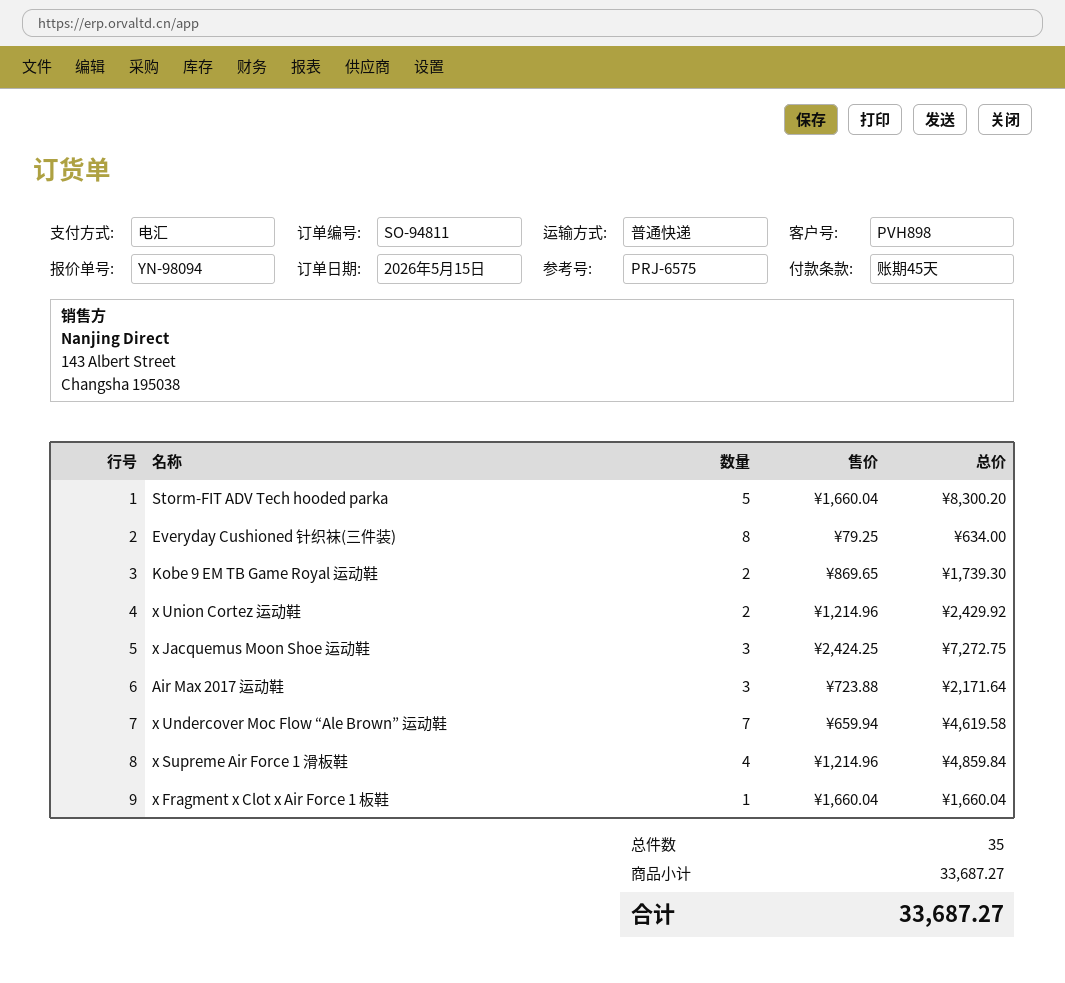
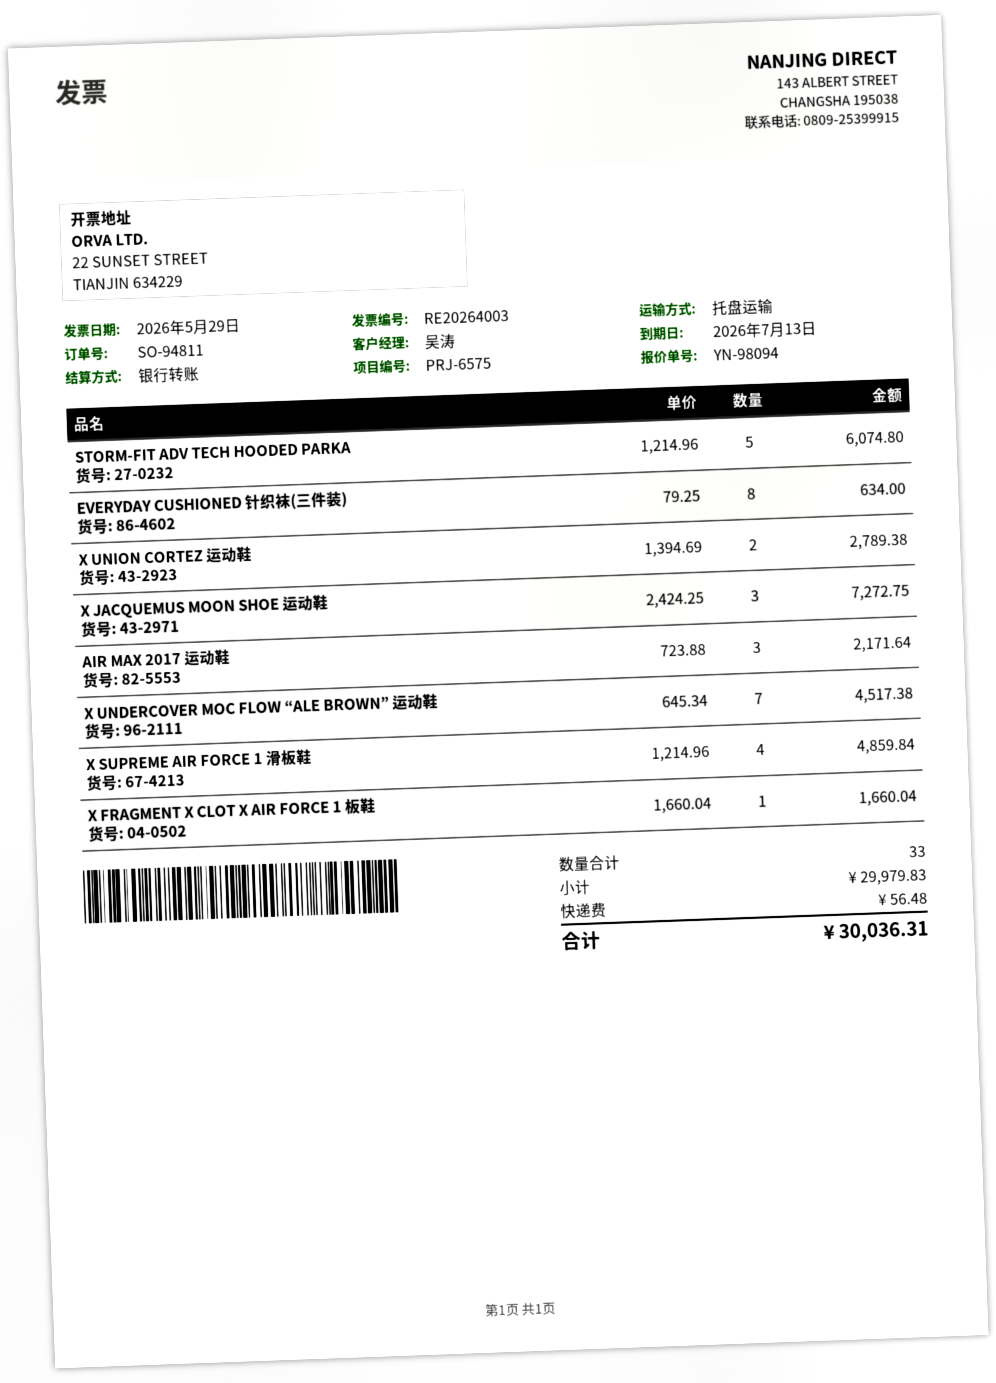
shipping method: standard -> pallet freight
Storm-FIT ADV Tech hooded parka: 5 x 1660.04 = 8300.20 -> 5 x 1214.96 = 6074.80
Kobe 9 EM TB Game Royal 运动鞋: 2 x 869.65 = 1739.30 -> none
x Union Cortez 运动鞋: 2 x 1214.96 = 2429.92 -> 2 x 1394.69 = 2789.38
x Undercover Moc Flow “Ale Brown” 运动鞋: 7 x 659.94 = 4619.58 -> 7 x 645.34 = 4517.38
total quantity: 35 -> 33
subtotal: 33687.27 -> 29979.83
shipping: none -> 56.48
total: 33687.27 -> 30036.31

